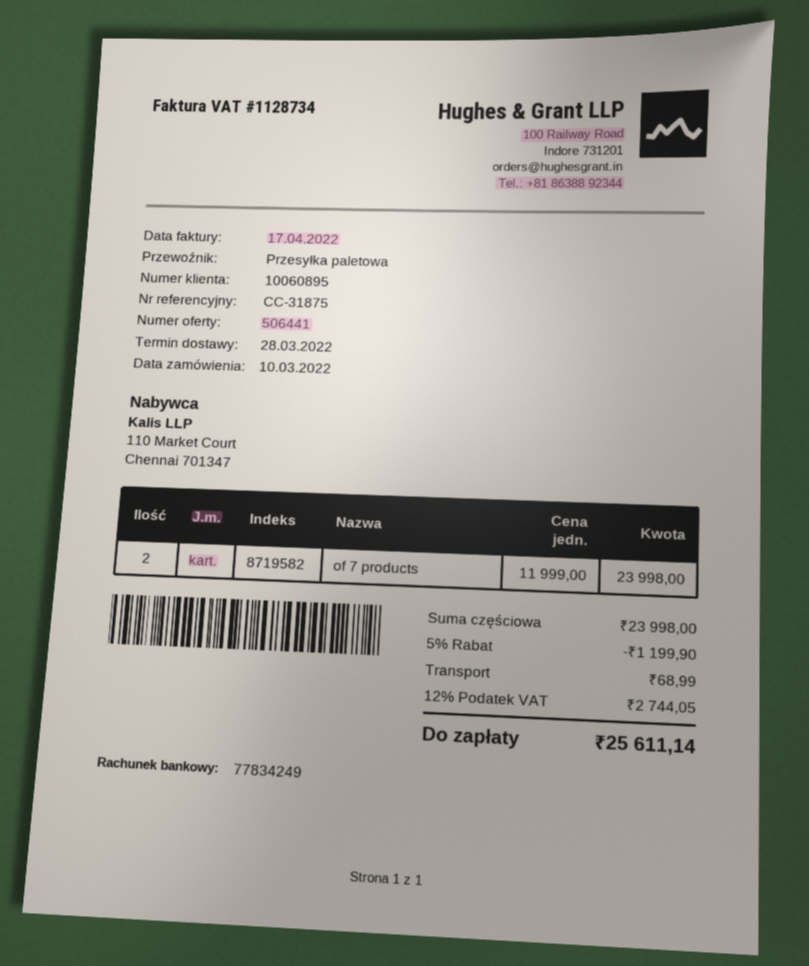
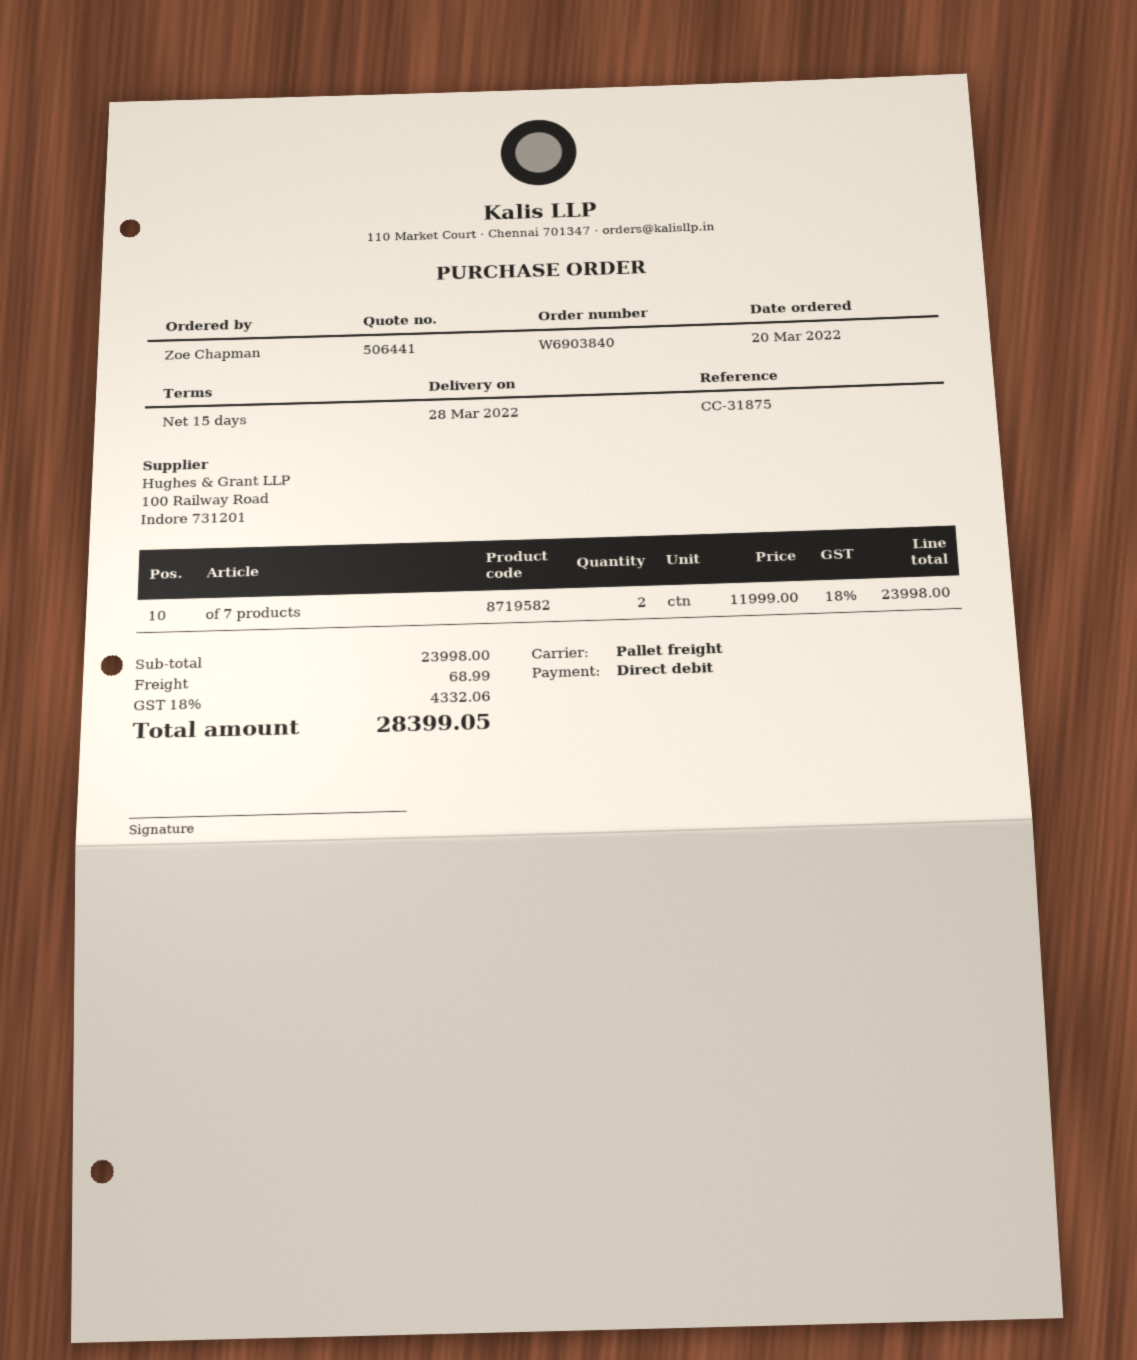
order date: 2022-03-10 -> 2022-03-20
discount: 5% = 1199.90 -> none
tax: 12% = 2744.05 -> 18% = 4332.06
total: 25611.14 -> 28399.05

